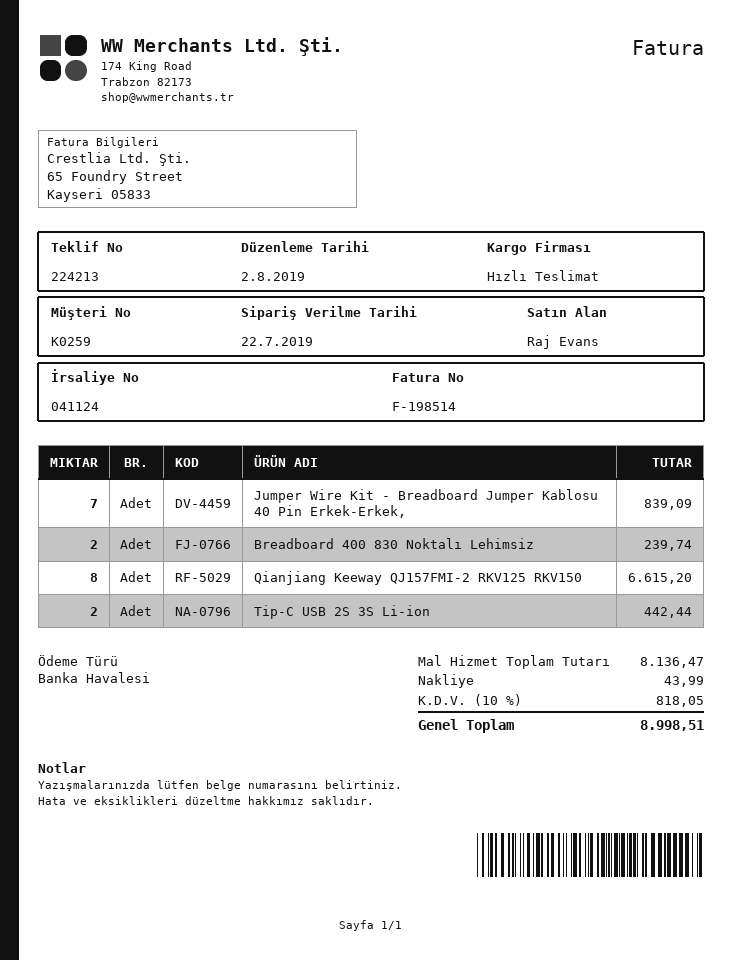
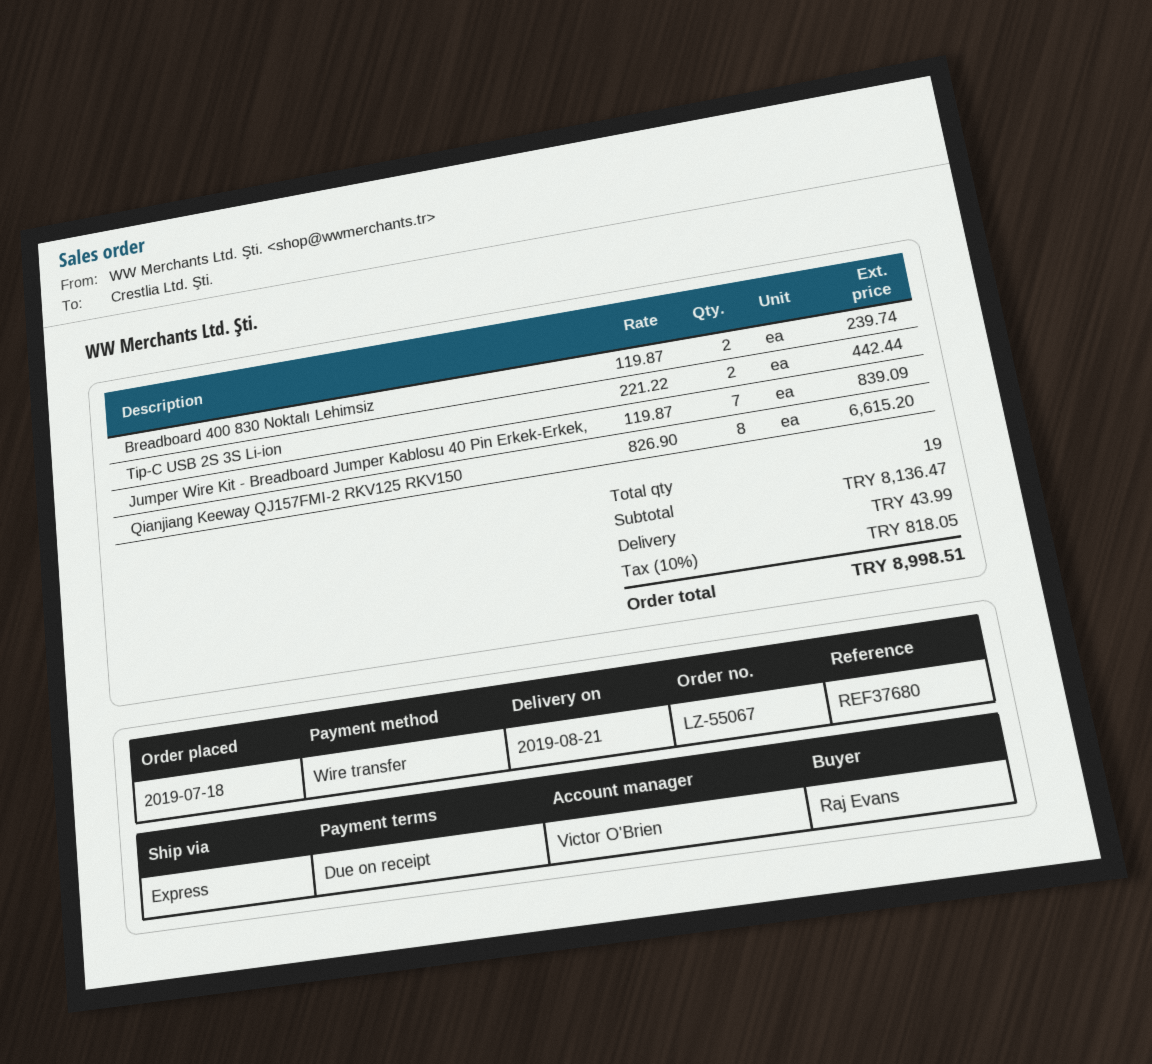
order date: 2019-07-22 -> 2019-07-18

